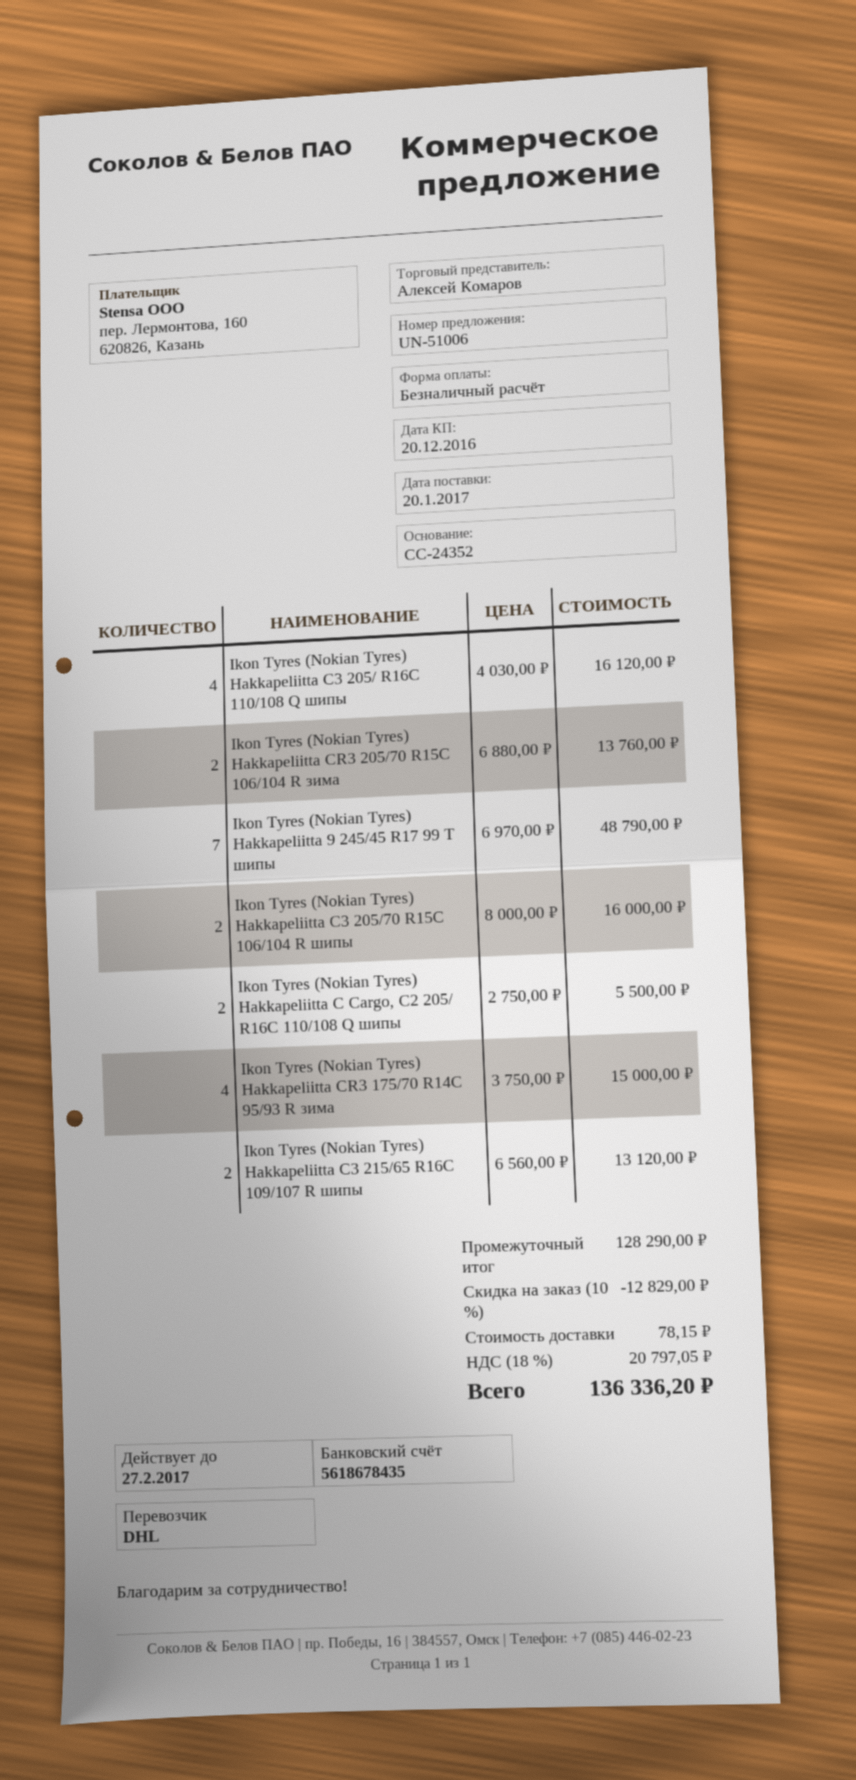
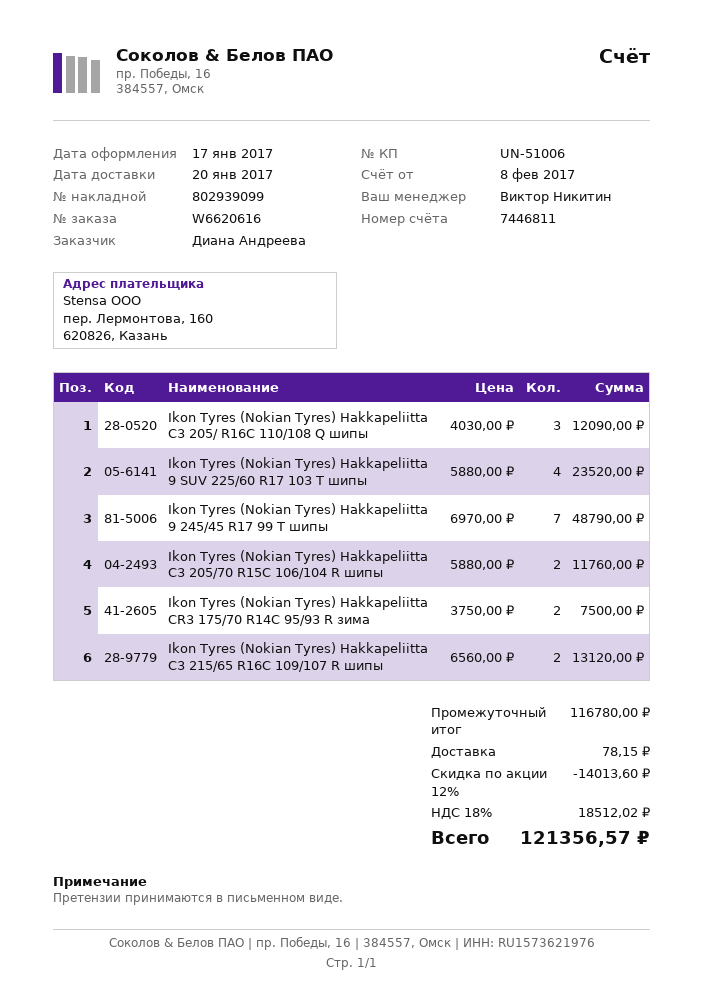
sales rep: Алексей Комаров -> Виктор Никитин
Ikon Tyres (Nokian Tyres) Hakkapeliitta C3 205/ R16C 110/108 Q шипы: 4 x 4030.00 = 16120.00 -> 3 x 4030.00 = 12090.00
Ikon Tyres (Nokian Tyres) Hakkapeliitta CR3 205/70 R15C 106/104 R зима: 2 x 6880.00 = 13760.00 -> none
Ikon Tyres (Nokian Tyres) Hakkapeliitta C3 205/70 R15C 106/104 R шипы: 2 x 8000.00 = 16000.00 -> 2 x 5880.00 = 11760.00
Ikon Tyres (Nokian Tyres) Hakkapeliitta C Cargo, С2 205/ R16C 110/108 Q шипы: 2 x 2750.00 = 5500.00 -> none
Ikon Tyres (Nokian Tyres) Hakkapeliitta CR3 175/70 R14C 95/93 R зима: 4 x 3750.00 = 15000.00 -> 2 x 3750.00 = 7500.00
Ikon Tyres (Nokian Tyres) Hakkapeliitta 9 SUV 225/60 R17 103 T шипы: none -> 4 x 5880.00 = 23520.00
subtotal: 128290.00 -> 116780.00
discount: 10% = 12829.00 -> 12% = 14013.60
tax: 18% = 20797.05 -> 18% = 18512.02
total: 136336.20 -> 121356.57

